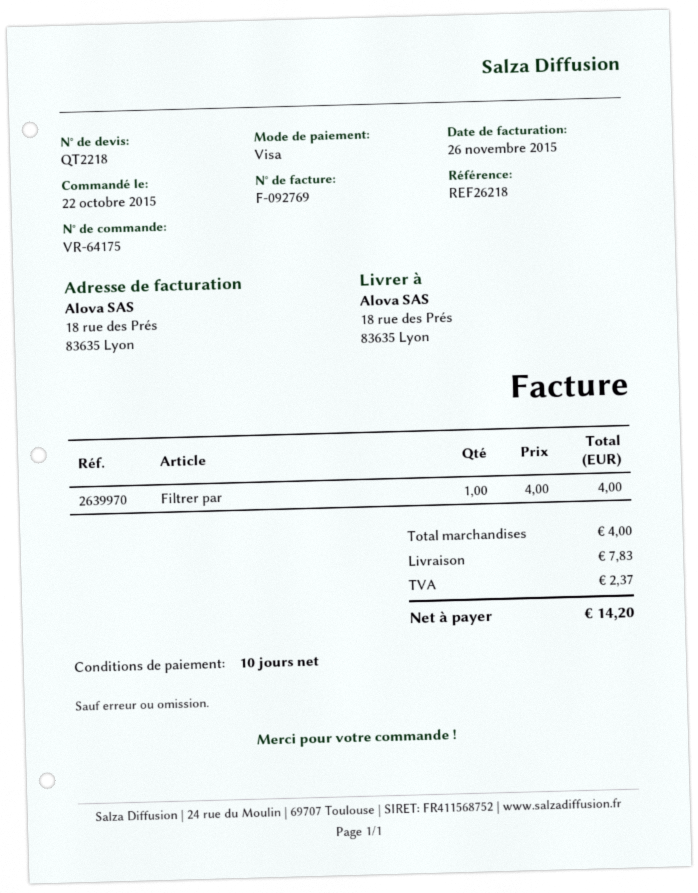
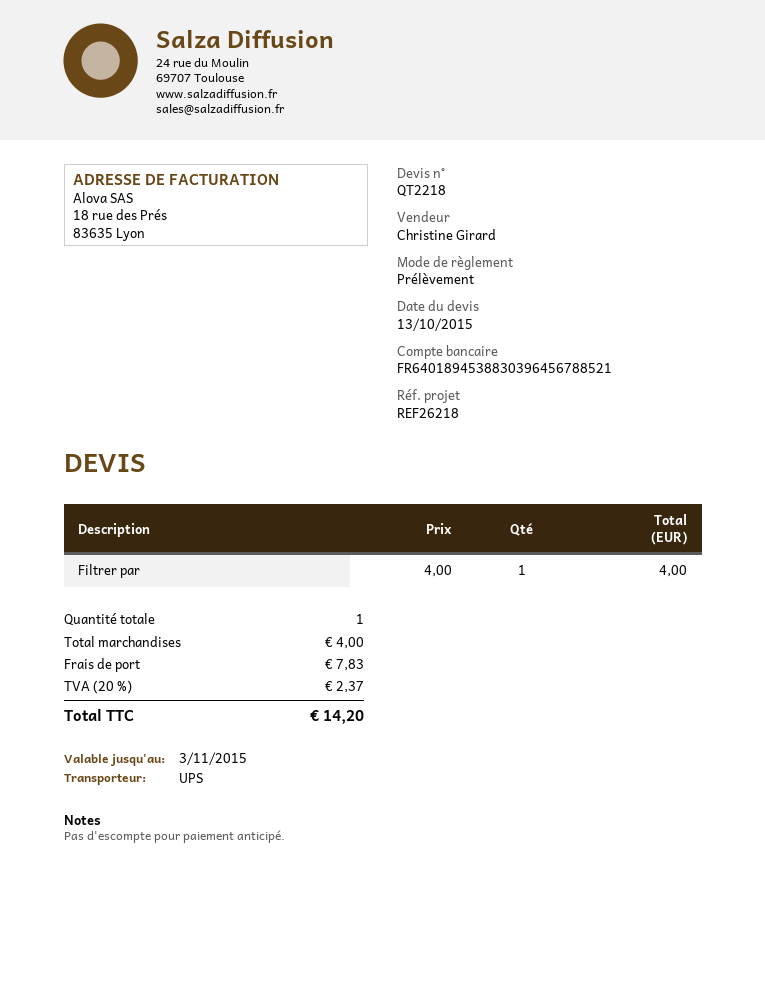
payment method: Visa -> direct debit

